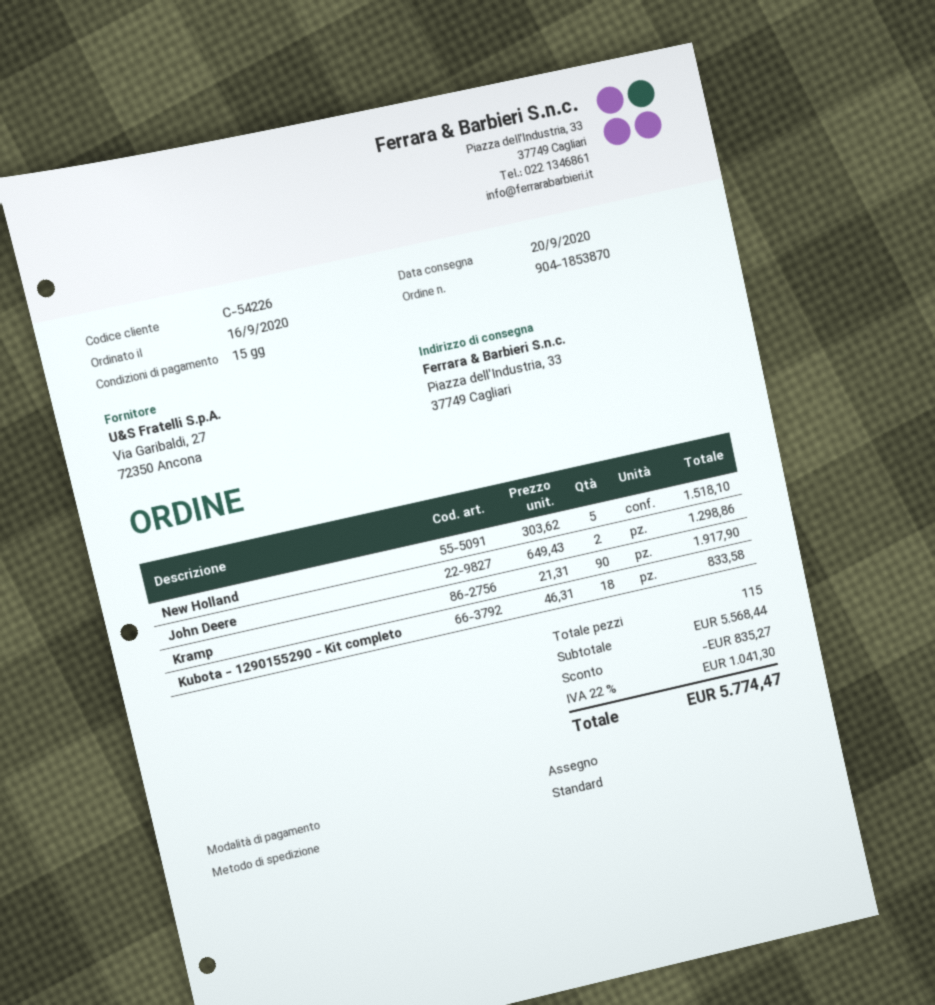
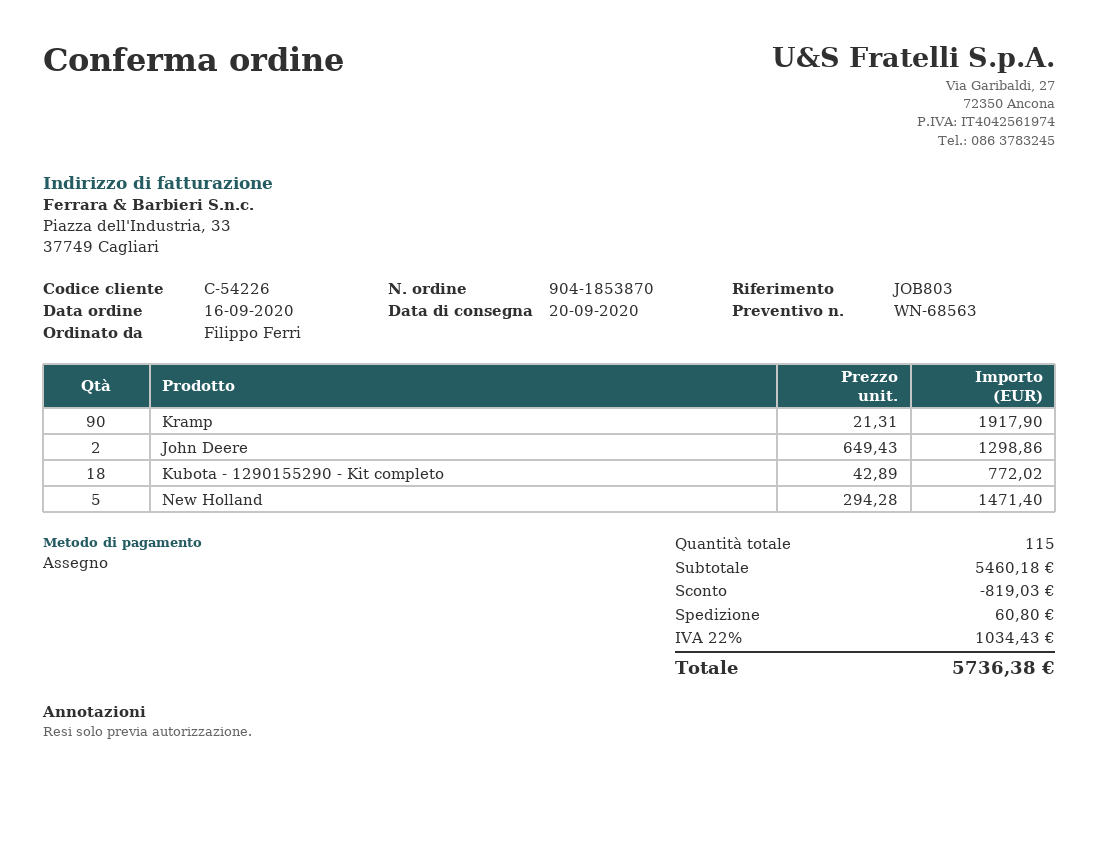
New Holland: 5 x 303.62 = 1518.10 -> 5 x 294.28 = 1471.40
Kubota - 1290155290 - Kit completo: 18 x 46.31 = 833.58 -> 18 x 42.89 = 772.02
subtotal: 5568.44 -> 5460.18
discount: 835.27 -> 819.03
shipping: none -> 60.80
tax: 22% = 1041.30 -> 22% = 1034.43
total: 5774.47 -> 5736.38

